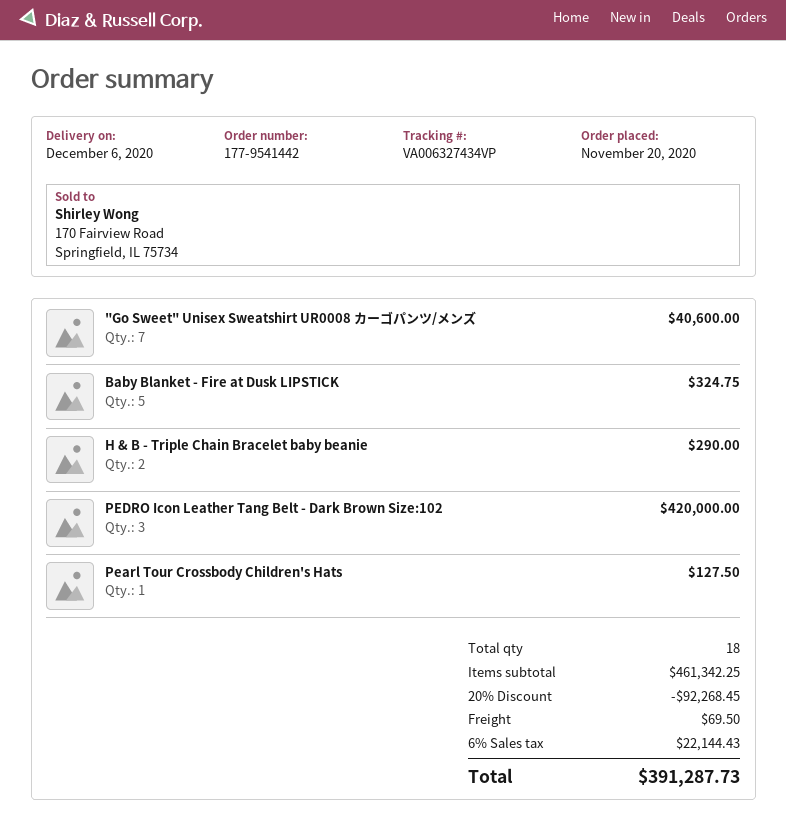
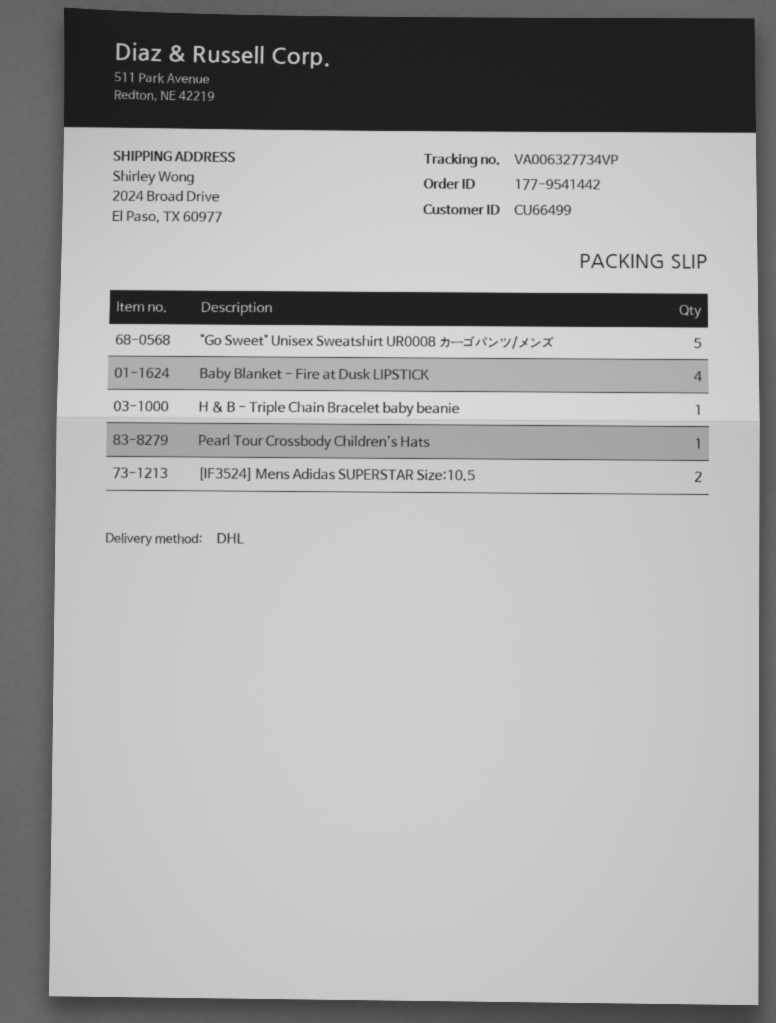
tracking number: VA006327434VP -> VA006327734VP
"Go Sweet" Unisex Sweatshirt UR0008 カーゴパンツ/メンズ: 7 -> 5
Baby Blanket - Fire at Dusk LIPSTICK: 5 -> 4
H & B - Triple Chain Bracelet baby beanie: 2 -> 1
PEDRO Icon Leather Tang Belt - Dark Brown Size:102: 3 -> none
[IF3524] Mens Adidas SUPERSTAR Size:10.5: none -> 2

